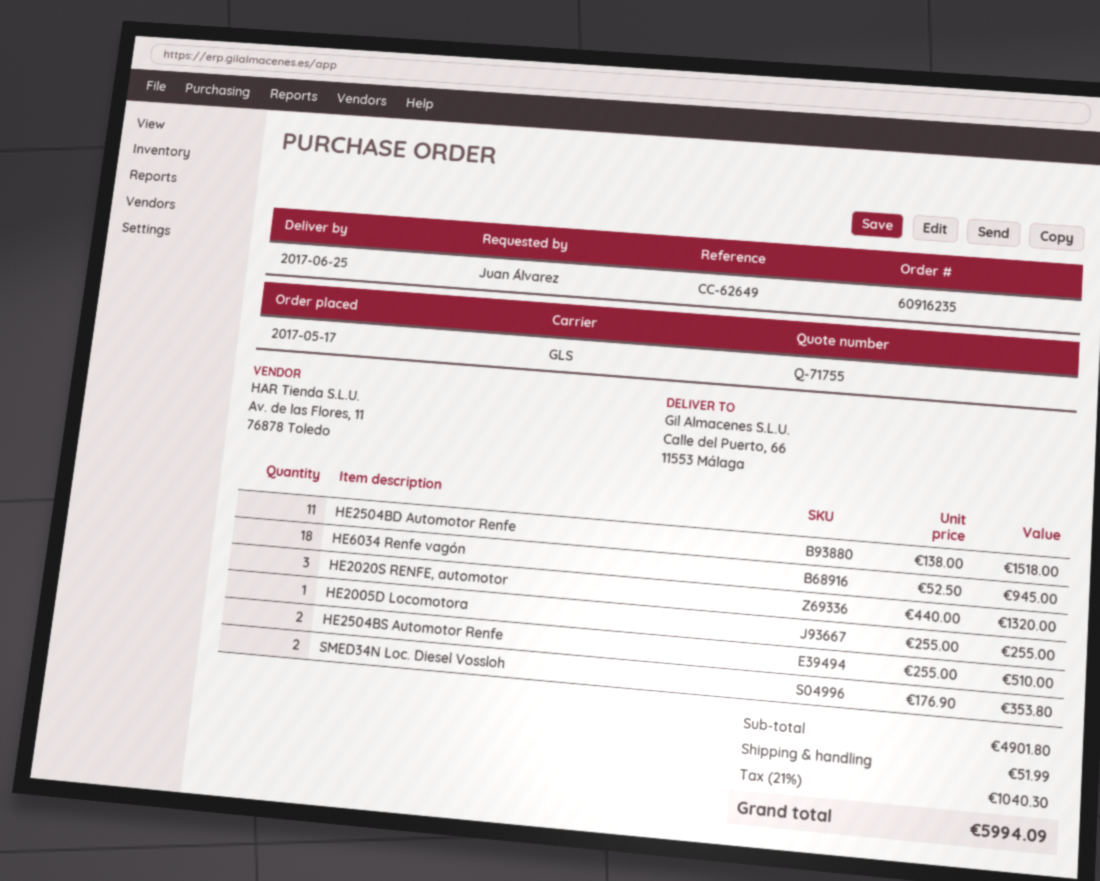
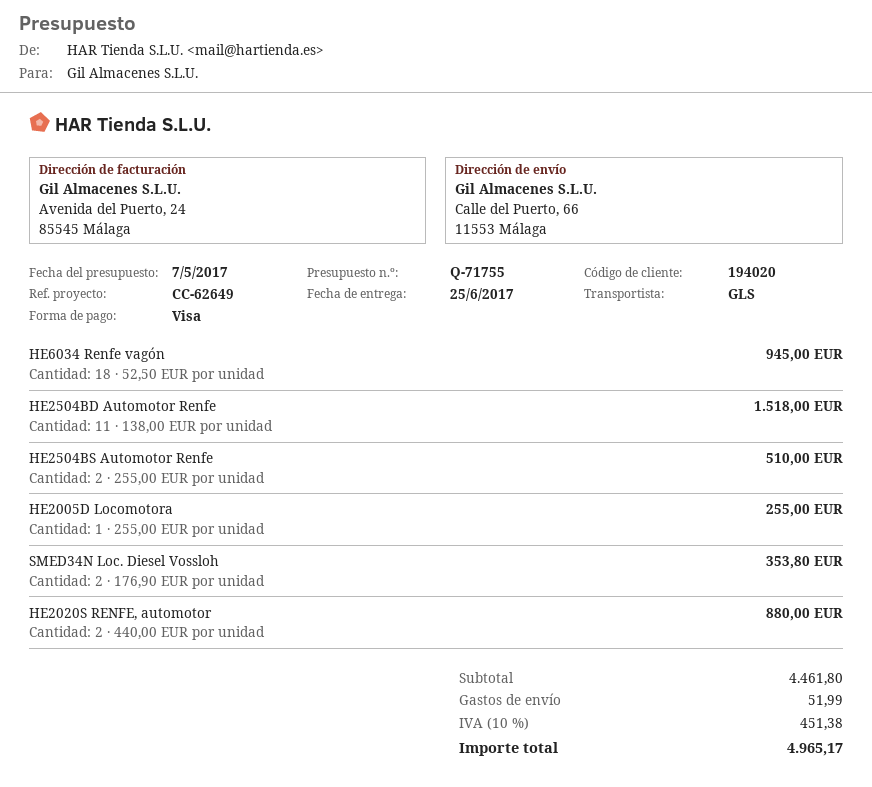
HE2020S RENFE, automotor: 3 x 440.00 = 1320.00 -> 2 x 440.00 = 880.00
subtotal: 4901.80 -> 4461.80
tax: 21% = 1040.30 -> 10% = 451.38
total: 5994.09 -> 4965.17

